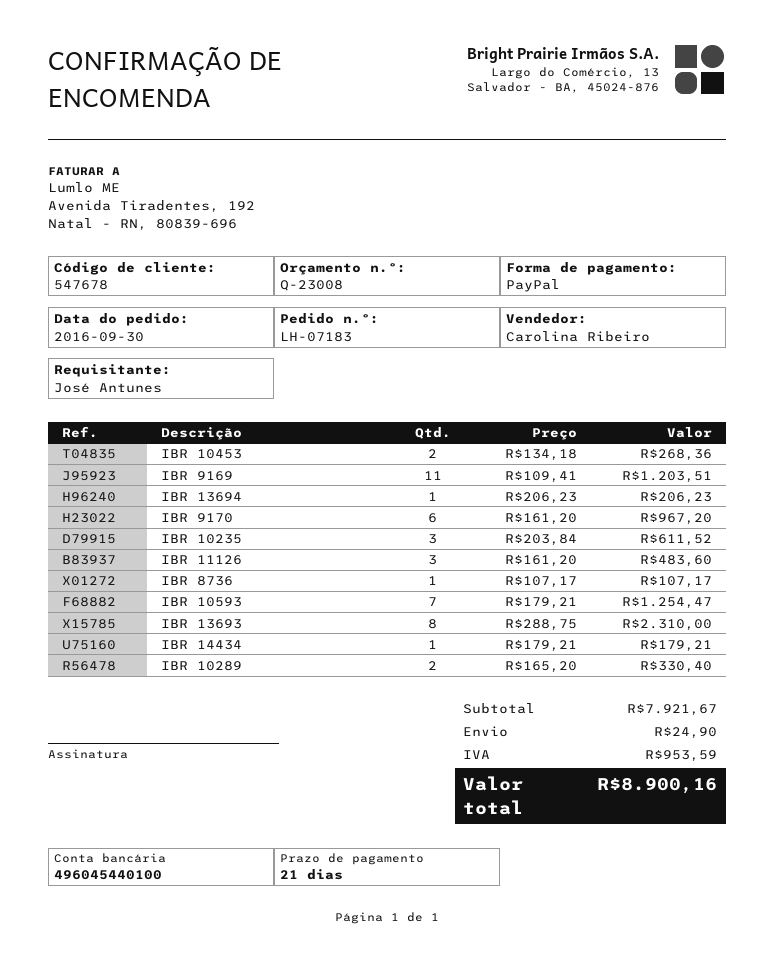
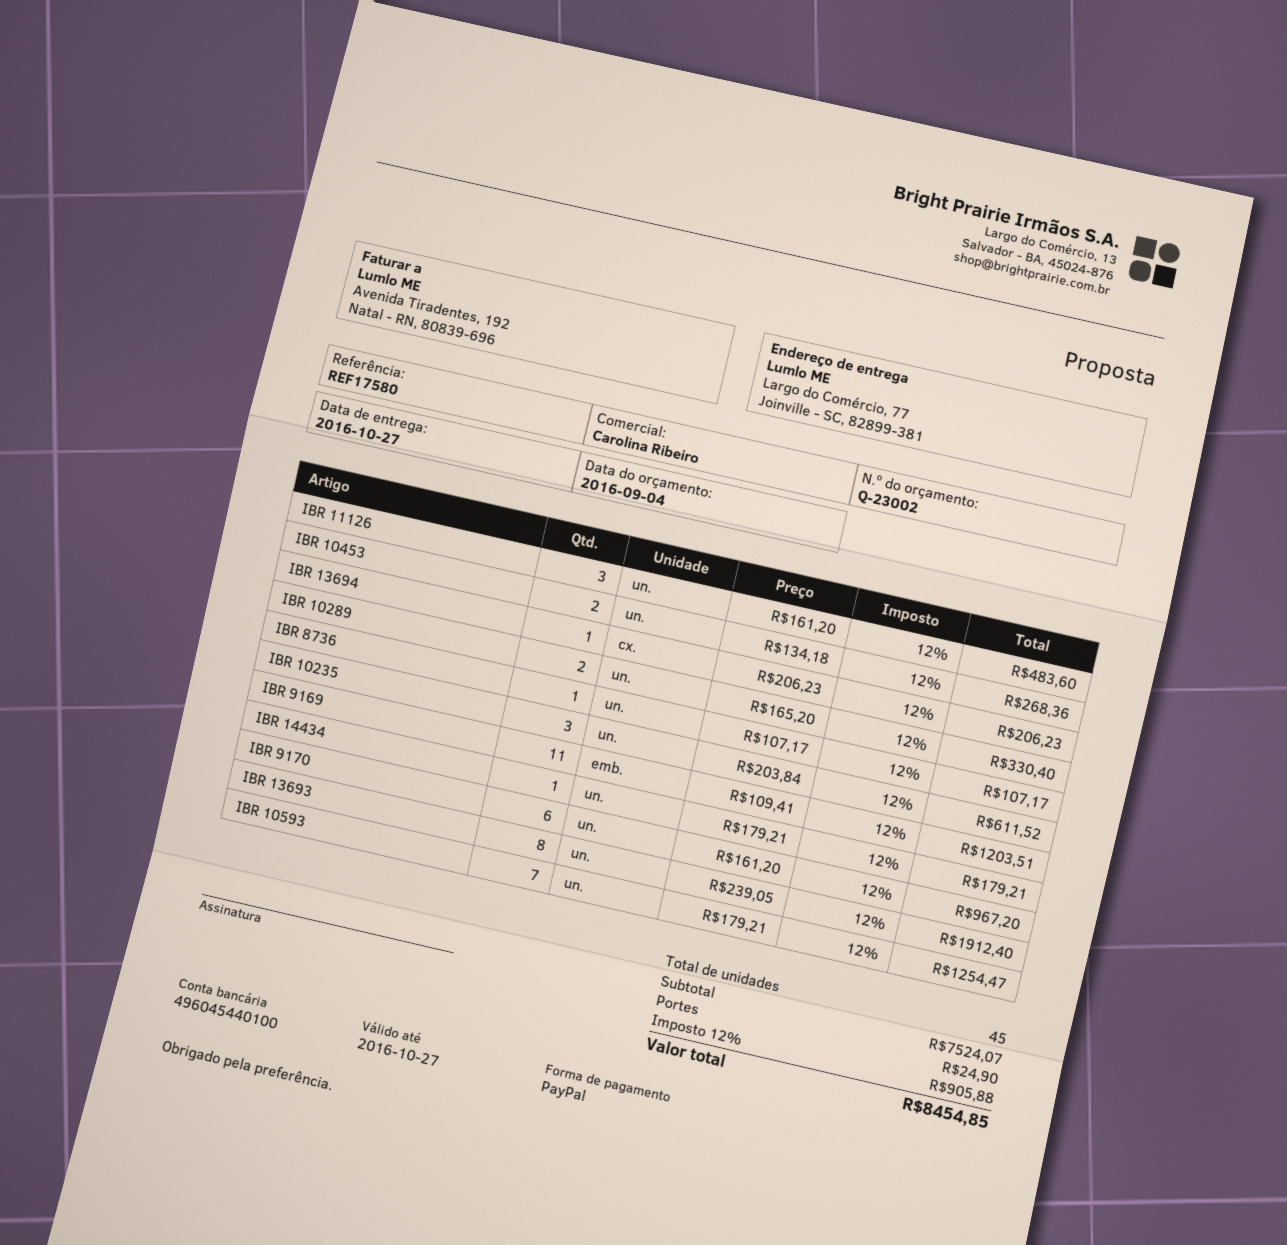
quote number: Q-23008 -> Q-23002
IBR 13693: 8 x 288.75 = 2310.00 -> 8 x 239.05 = 1912.40
subtotal: 7921.67 -> 7524.07
tax: 953.59 -> 905.88
total: 8900.16 -> 8454.85

